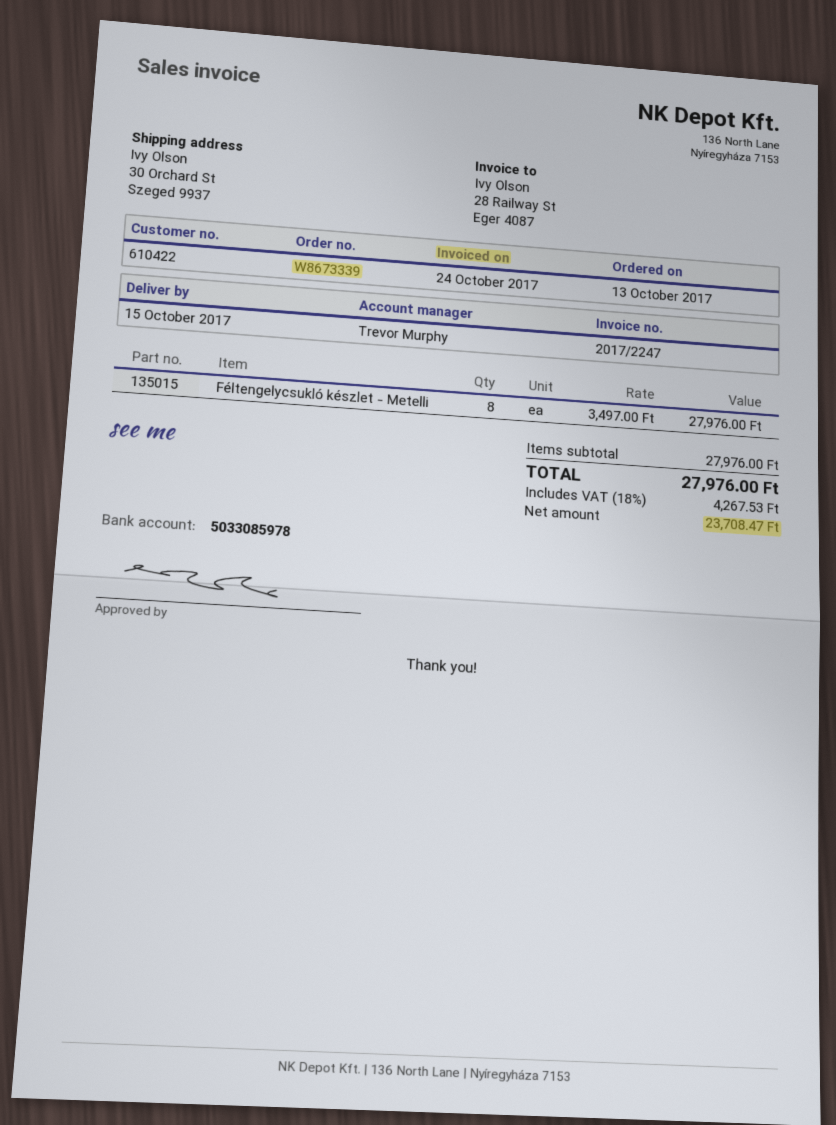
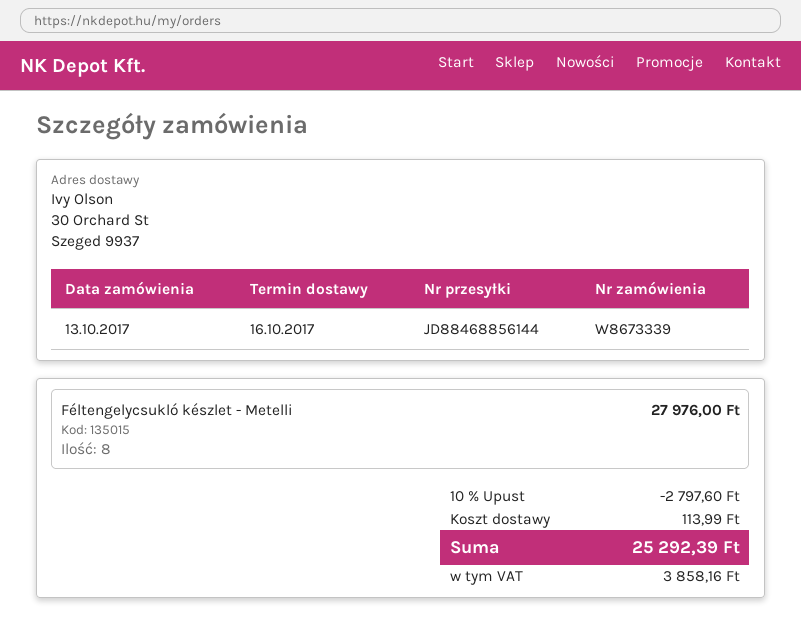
delivery date: 2017-10-15 -> 2017-10-16
discount: none -> 10% = 2797.60
shipping: none -> 113.99
tax: 4267.53 -> 3858.16
total: 27976.00 -> 25292.39

